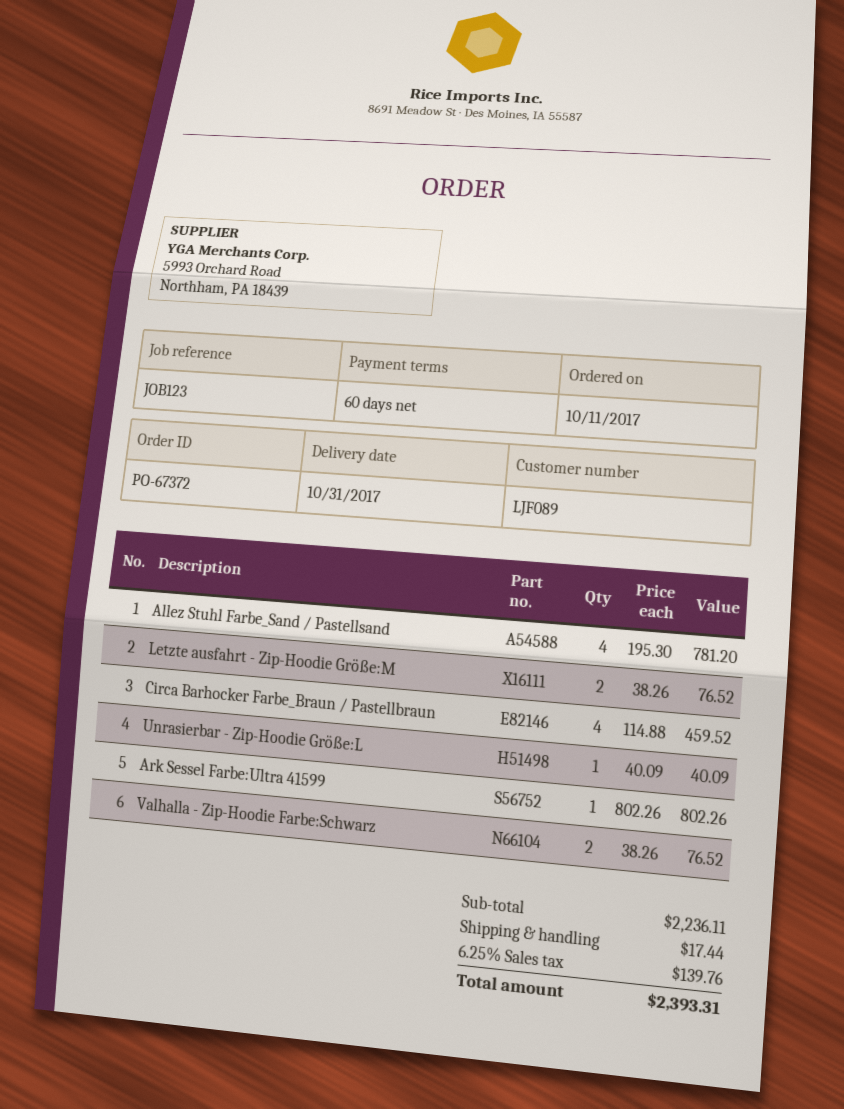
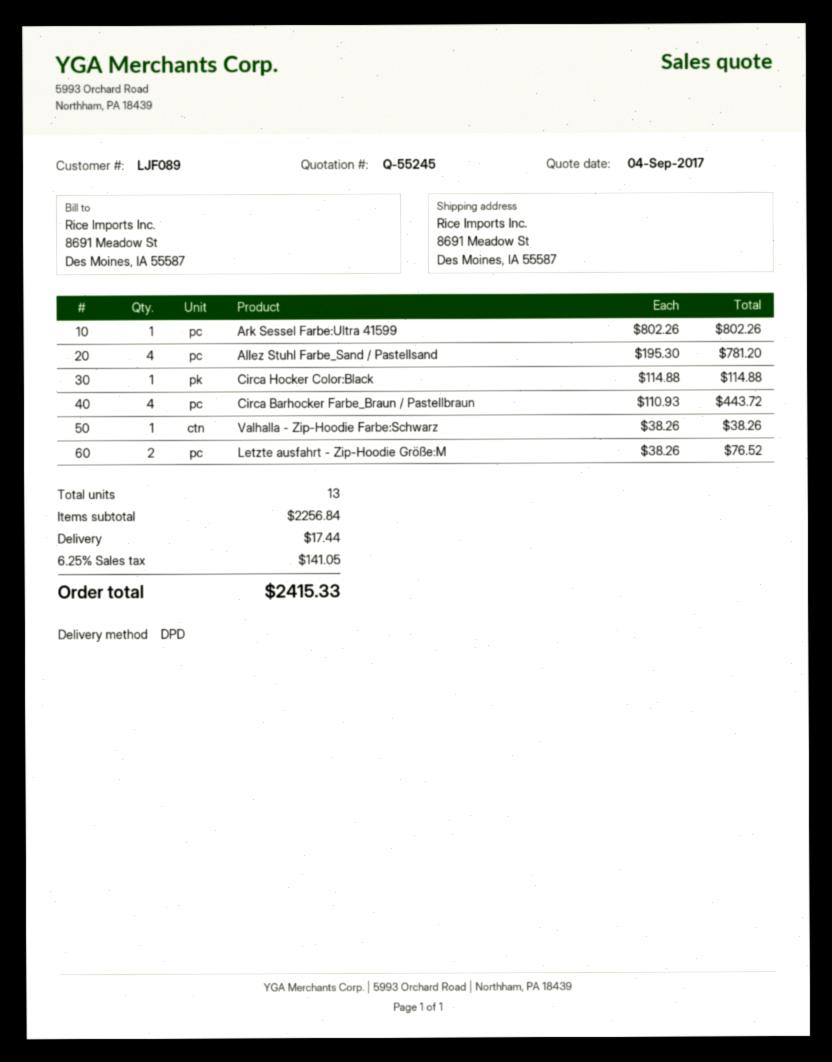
Circa Barhocker Farbe_Braun / Pastellbraun: 4 x 114.88 = 459.52 -> 4 x 110.93 = 443.72
Unrasierbar - Zip-Hoodie Größe:L: 1 x 40.09 = 40.09 -> none
Valhalla - Zip-Hoodie Farbe:Schwarz: 2 x 38.26 = 76.52 -> 1 x 38.26 = 38.26
Circa Hocker Color:Black: none -> 1 x 114.88 = 114.88
subtotal: 2236.11 -> 2256.84
tax: 6.25% = 139.76 -> 6.25% = 141.05
total: 2393.31 -> 2415.33

